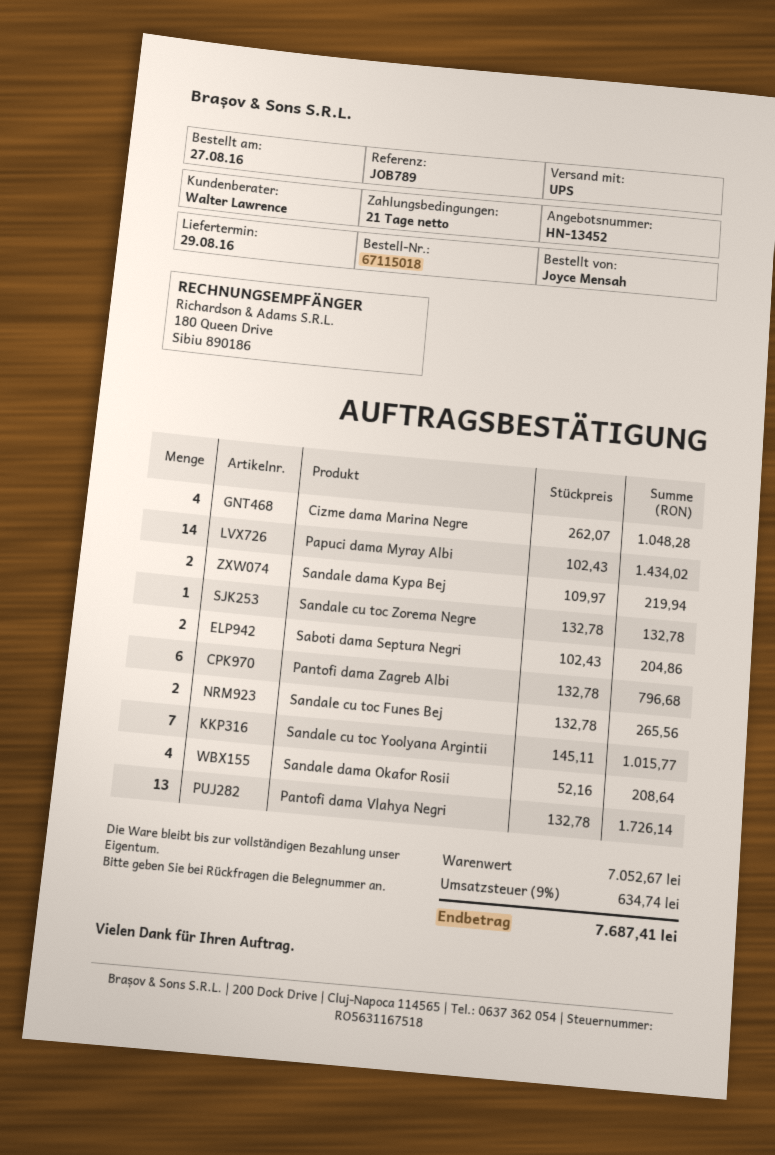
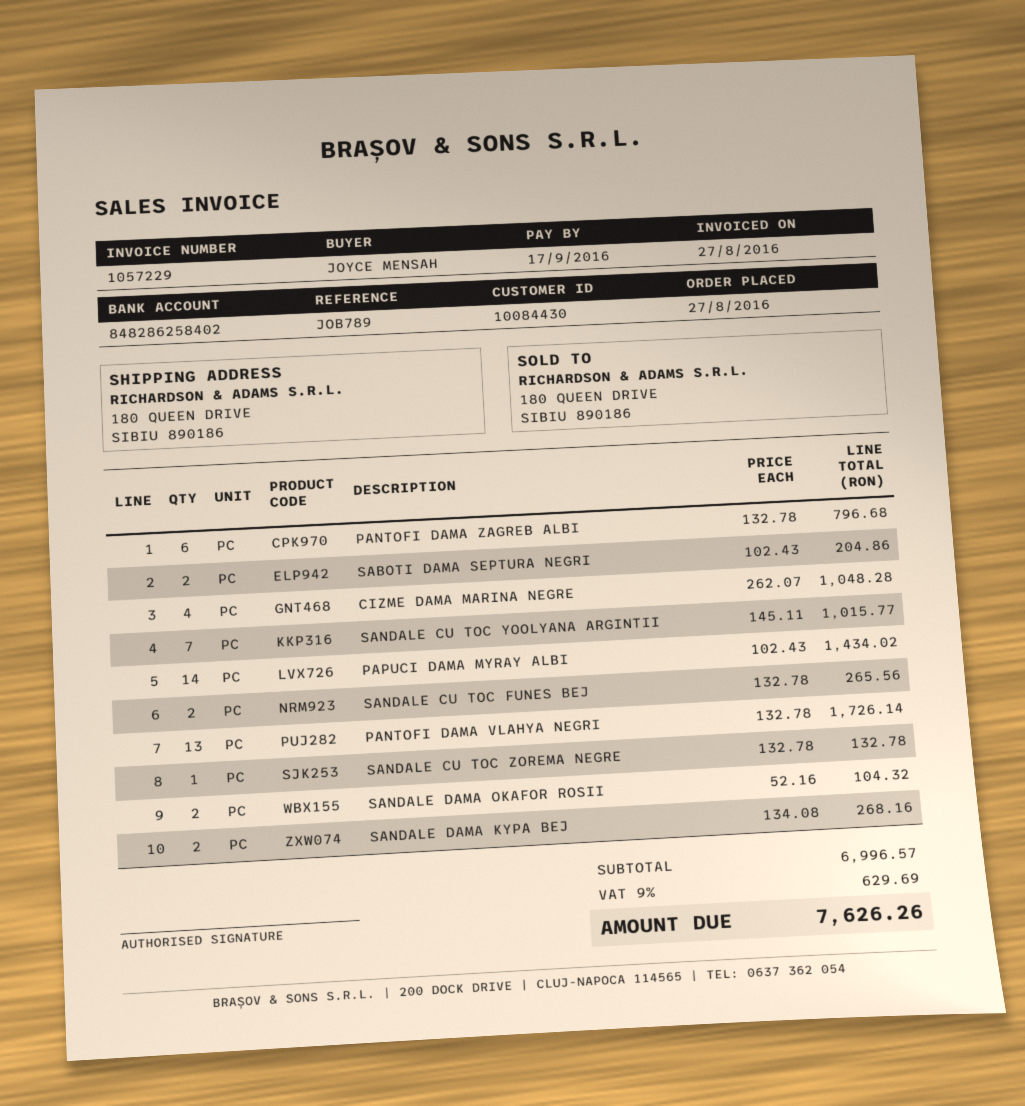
Sandale dama Kypa Bej: 2 x 109.97 = 219.94 -> 2 x 134.08 = 268.16
Sandale dama Okafor Rosii: 4 x 52.16 = 208.64 -> 2 x 52.16 = 104.32
subtotal: 7052.67 -> 6996.57
tax: 9% = 634.74 -> 9% = 629.69
total: 7687.41 -> 7626.26

